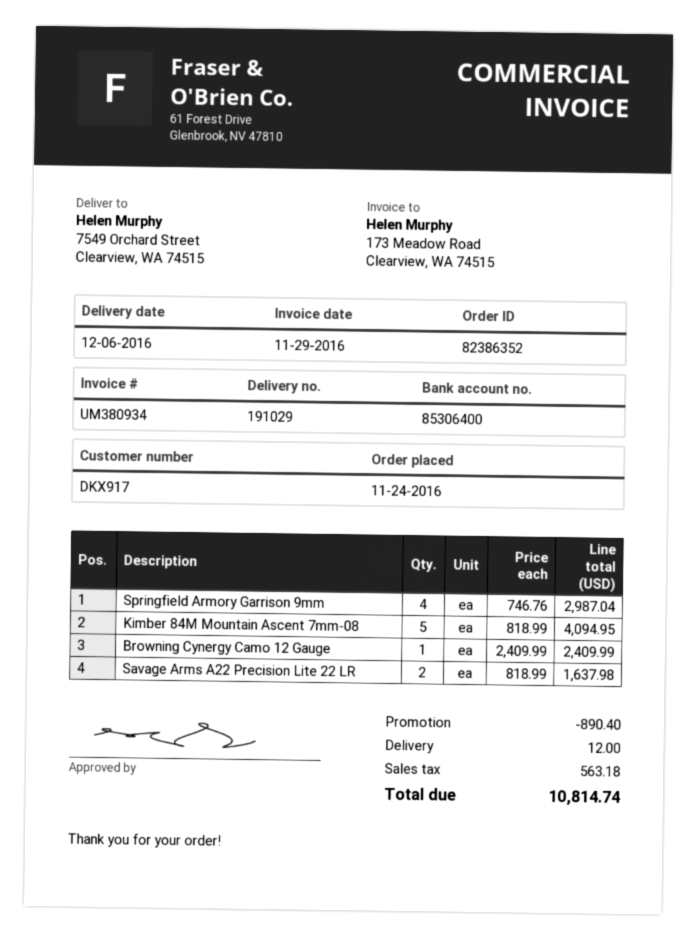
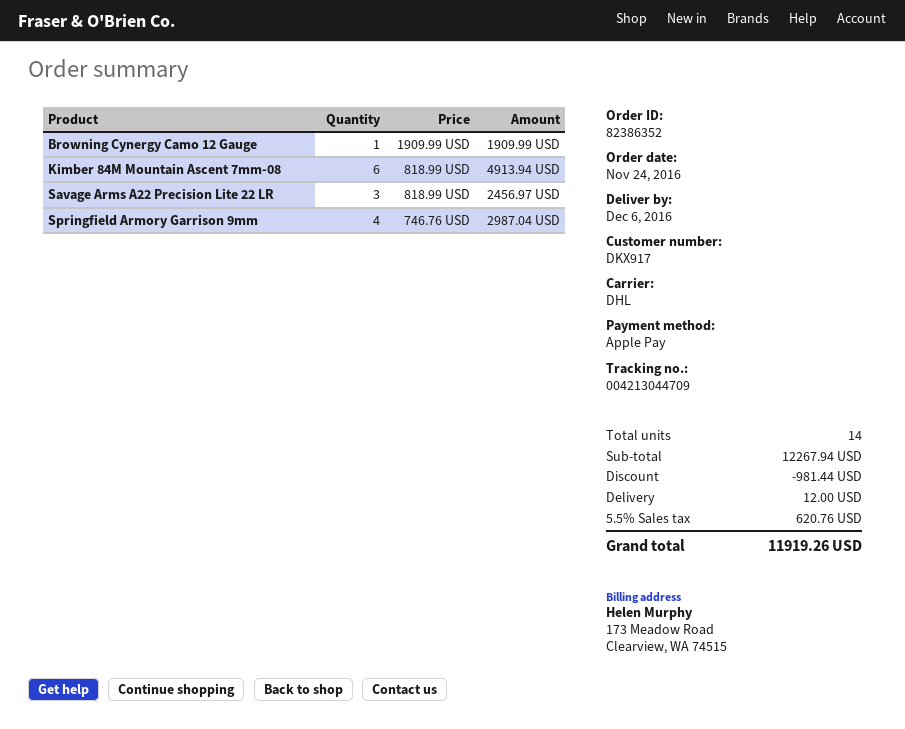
Kimber 84M Mountain Ascent 7mm-08: 5 x 818.99 = 4094.95 -> 6 x 818.99 = 4913.94
Browning Cynergy Camo 12 Gauge: 1 x 2409.99 = 2409.99 -> 1 x 1909.99 = 1909.99
Savage Arms A22 Precision Lite 22 LR: 2 x 818.99 = 1637.98 -> 3 x 818.99 = 2456.97
discount: 890.40 -> 981.44
tax: 563.18 -> 620.76
total: 10814.74 -> 11919.26

